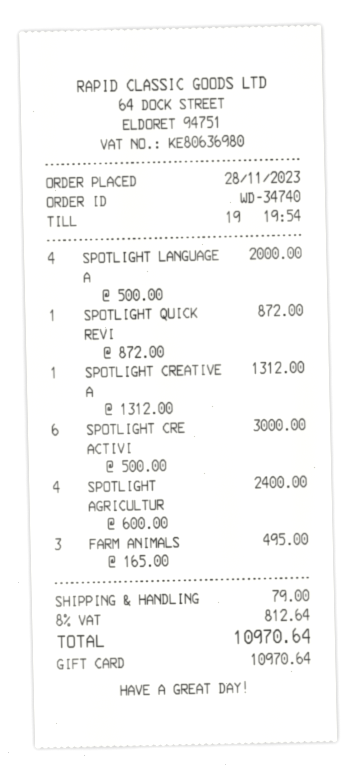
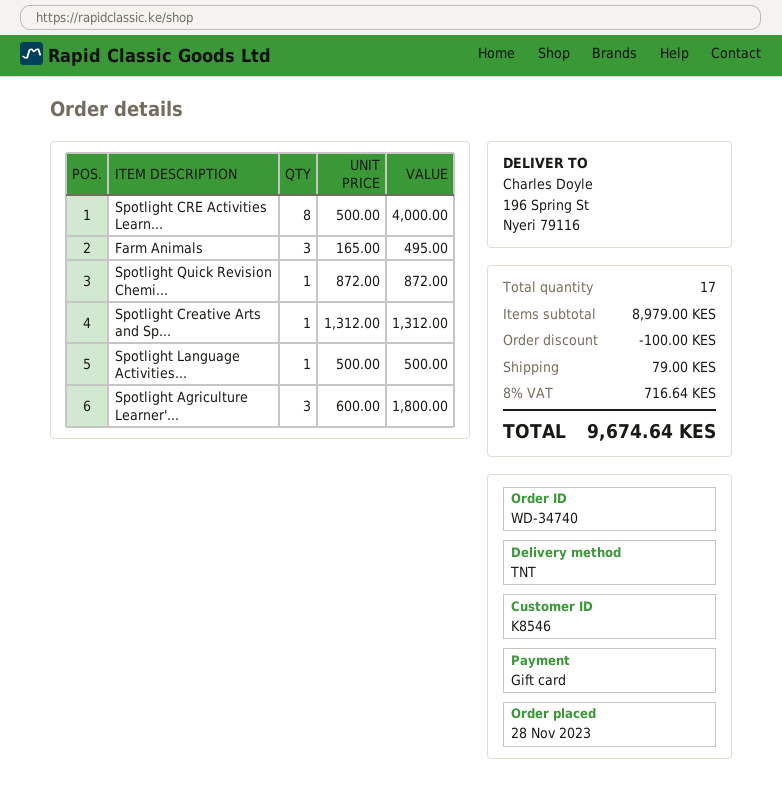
SPOTLIGHT LANGUAGE A: 4 x 500.00 = 2000.00 -> 1 x 500.00 = 500.00
SPOTLIGHT CRE ACTIVI: 6 x 500.00 = 3000.00 -> 8 x 500.00 = 4000.00
SPOTLIGHT AGRICULTUR: 4 x 600.00 = 2400.00 -> 3 x 600.00 = 1800.00
discount: none -> 100.00
tax: 8% = 812.64 -> 8% = 716.64
total: 10970.64 -> 9674.64

